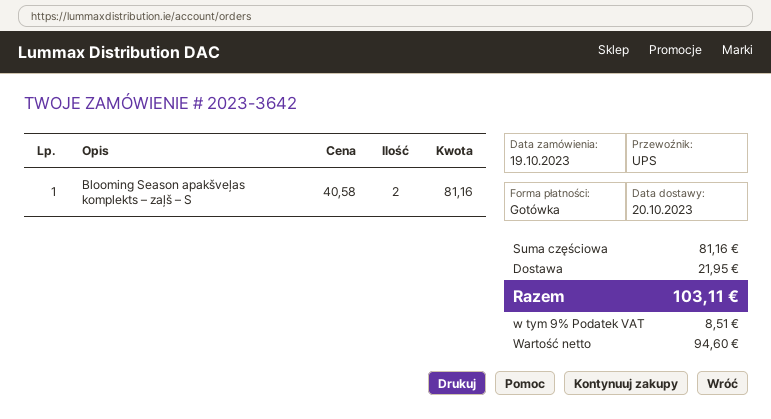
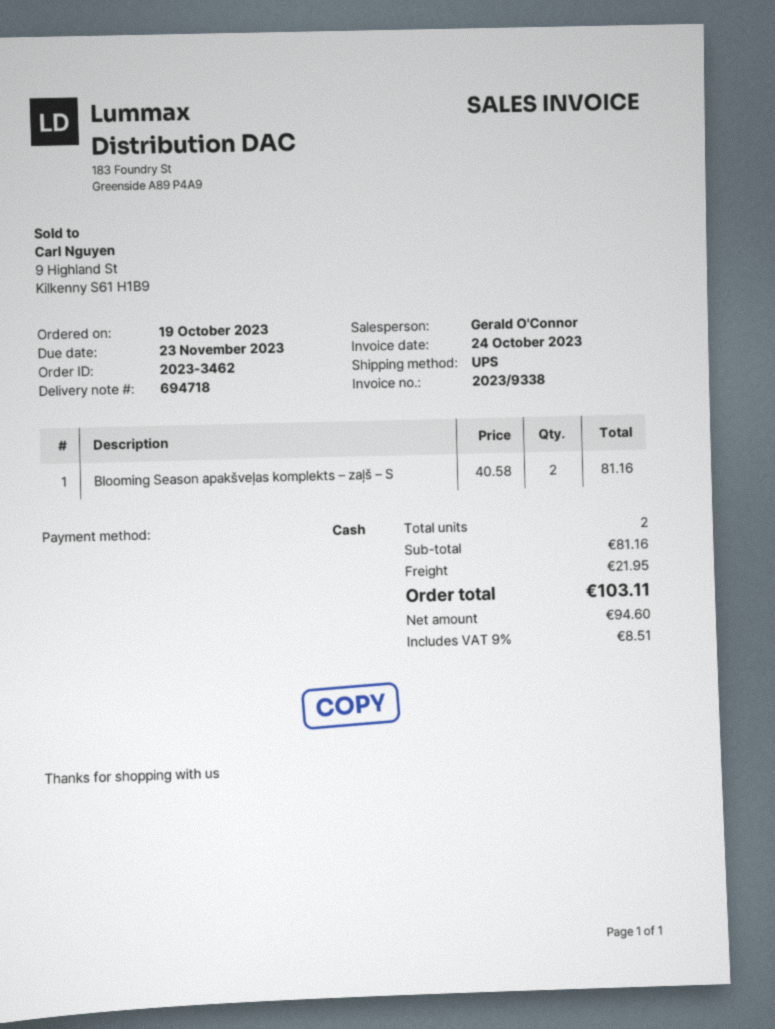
order number: 2023-3642 -> 2023-3462

